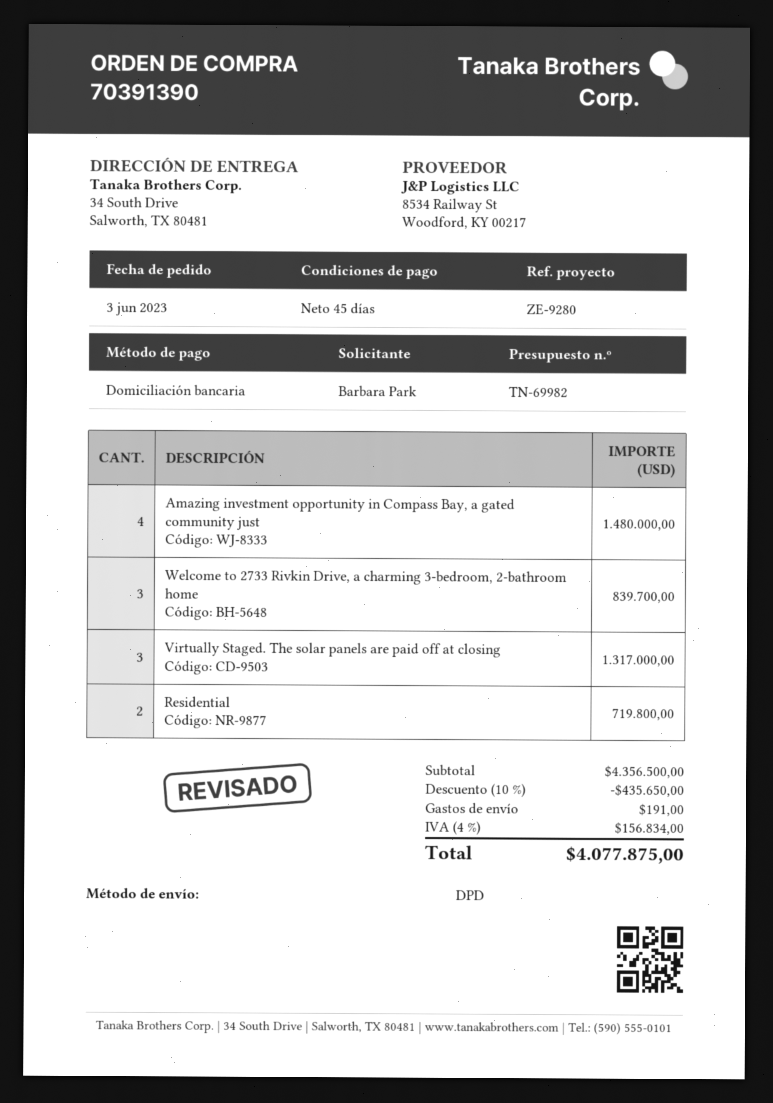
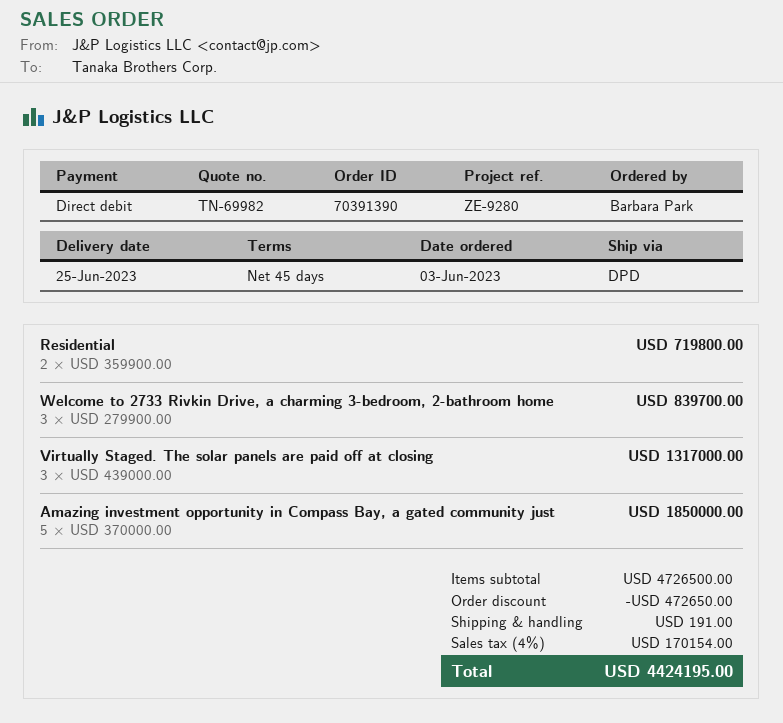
Amazing investment opportunity in Compass Bay, a gated community just: 4 for 1480000.00 -> 5 for 1850000.00
subtotal: 4356500.00 -> 4726500.00
discount: 435650.00 -> 472650.00
tax: 4% = 156834.00 -> 4% = 170154.00
total: 4077875.00 -> 4424195.00

